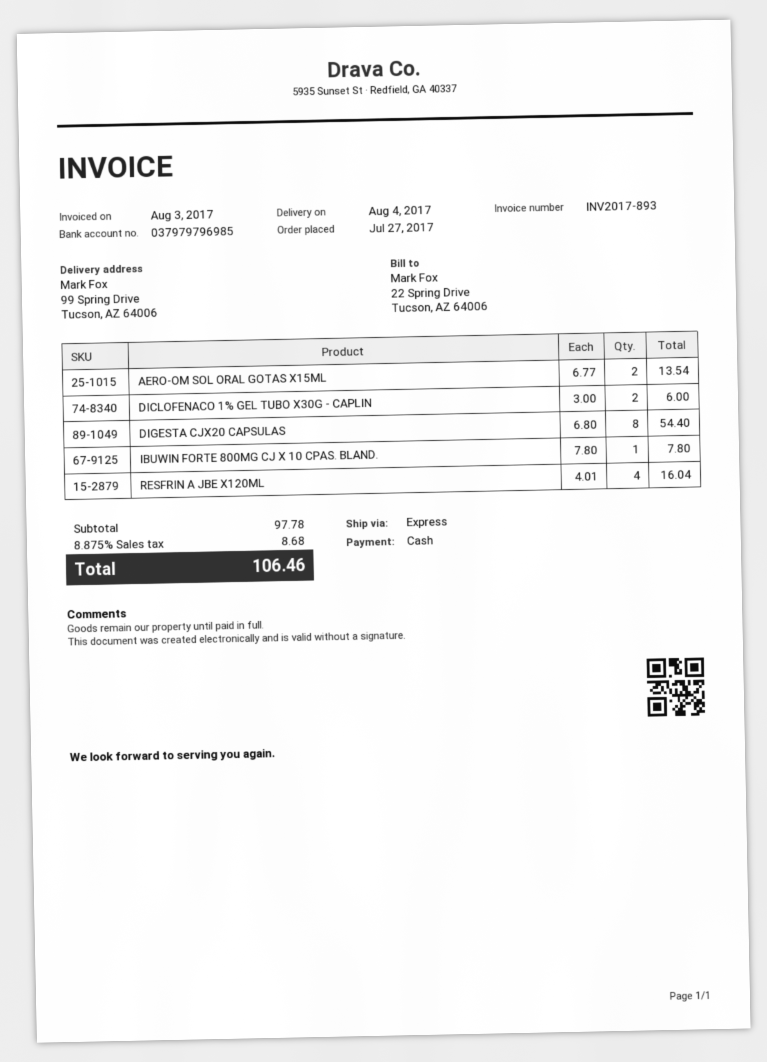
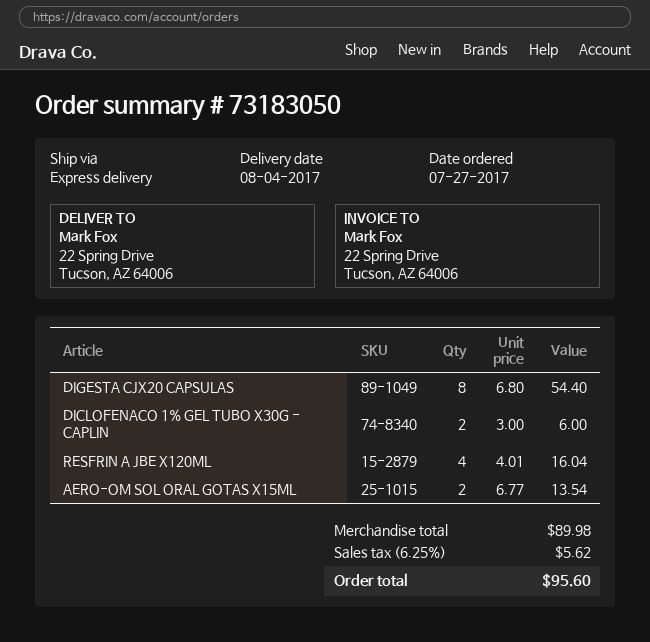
ship to: 99 Spring Drive, Tucson, AZ 64006 -> 22 Spring Drive, Tucson, AZ 64006
IBUWIN FORTE 800MG CJ X 10 CPAS. BLAND.: 1 x 7.80 = 7.80 -> none
subtotal: 97.78 -> 89.98
tax: 8.875% = 8.68 -> 6.25% = 5.62
total: 106.46 -> 95.60

